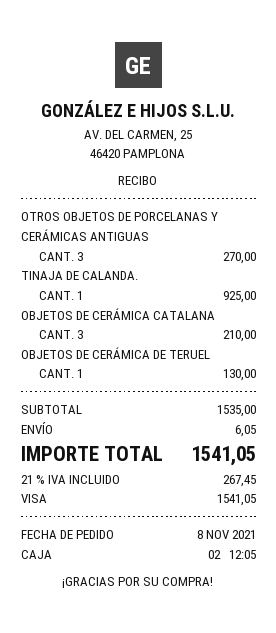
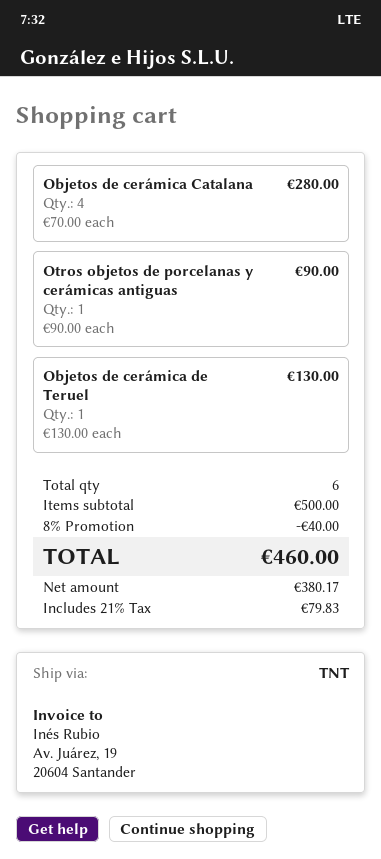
OTROS OBJETOS DE PORCELANAS Y CERÁMICAS ANTIGUAS: 3 for 270.00 -> 1 for 90.00
TINAJA DE CALANDA.: 1 for 925.00 -> none
OBJETOS DE CERÁMICA CATALANA: 3 for 210.00 -> 4 for 280.00
subtotal: 1535.00 -> 500.00
discount: none -> 8% = 40.00
shipping: 6.05 -> none
tax: 21% = 267.45 -> 21% = 79.83
total: 1541.05 -> 460.00

